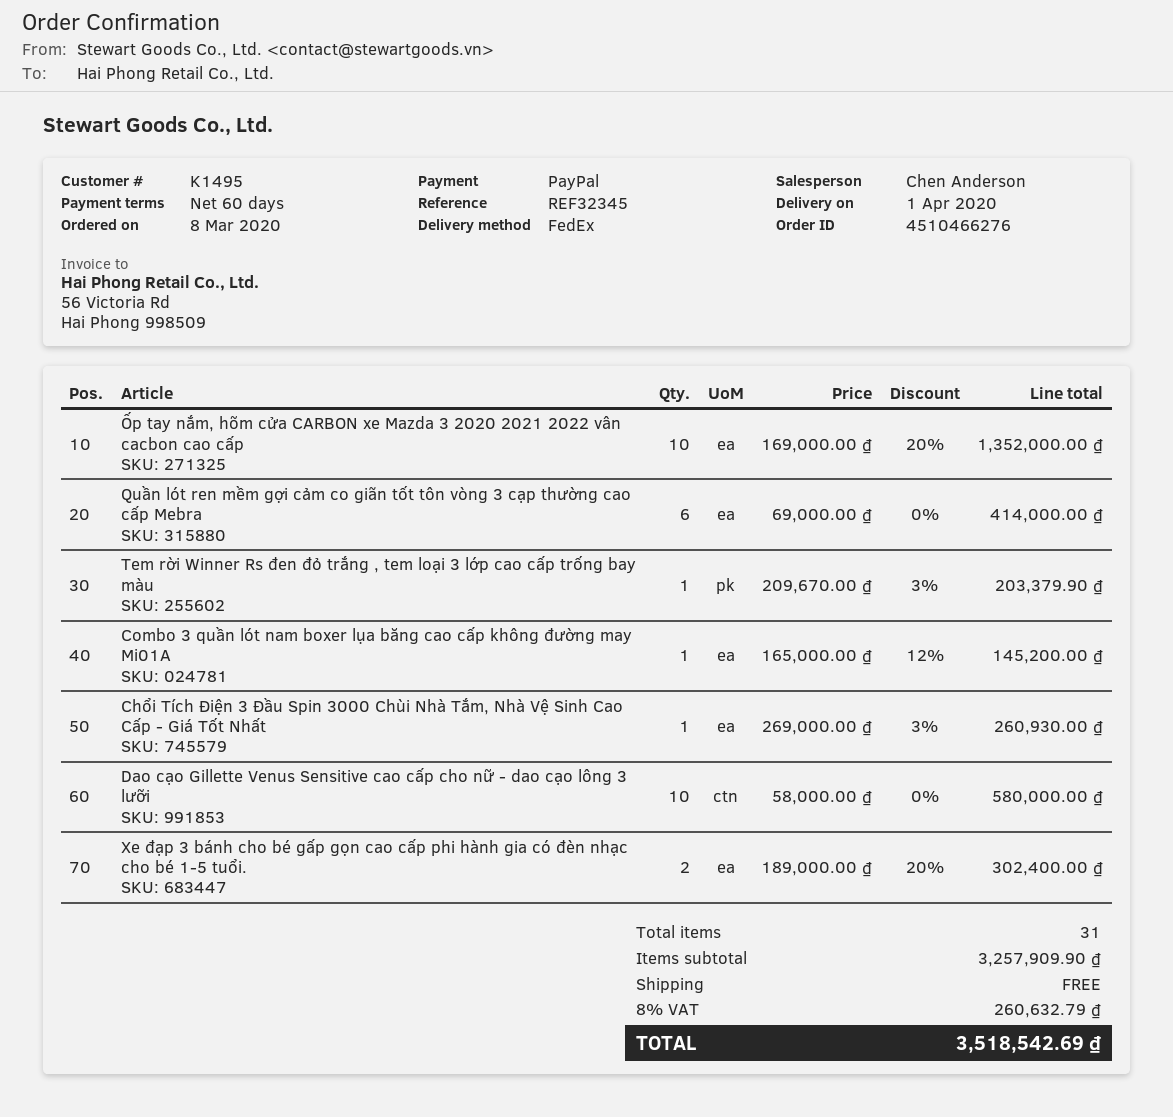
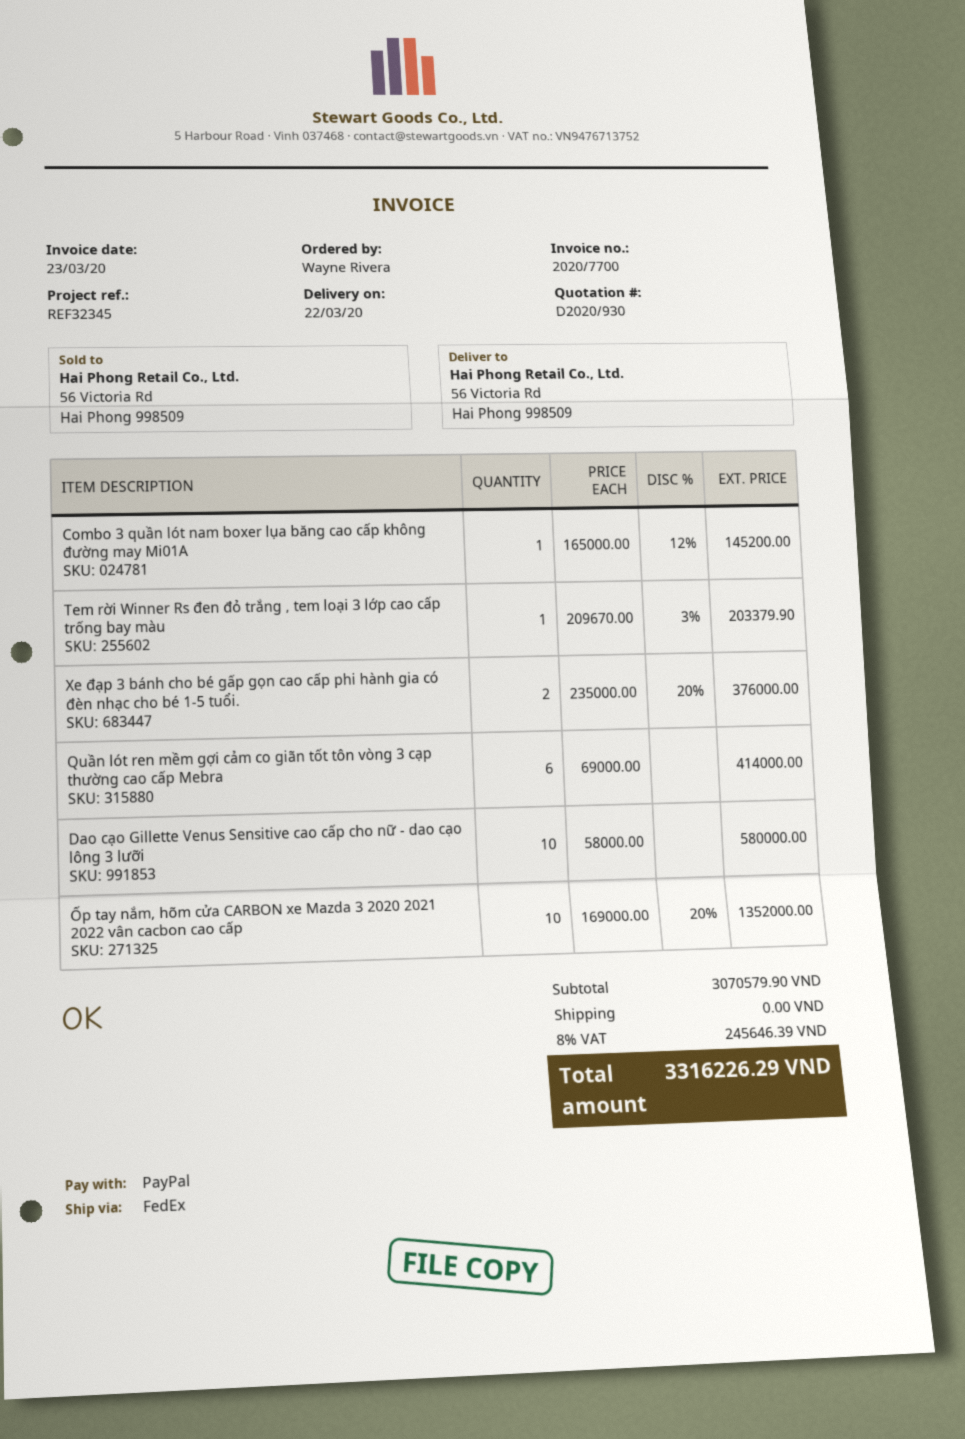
delivery date: 2020-04-01 -> 2020-03-22
Chổi Tích Điện 3 Đầu Spin 3000 Chùi Nhà Tắm, Nhà Vệ Sinh Cao Cấp - Giá Tốt Nhất: 1 x 269000.00 - 3% = 260930.00 -> none
Xe đạp 3 bánh cho bé gấp gọn cao cấp phi hành gia có đèn nhạc cho bé 1-5 tuổi.: 2 x 189000.00 - 20% = 302400.00 -> 2 x 235000.00 - 20% = 376000.00
subtotal: 3257909.90 -> 3070579.90
tax: 8% = 260632.79 -> 8% = 245646.39
total: 3518542.69 -> 3316226.29

